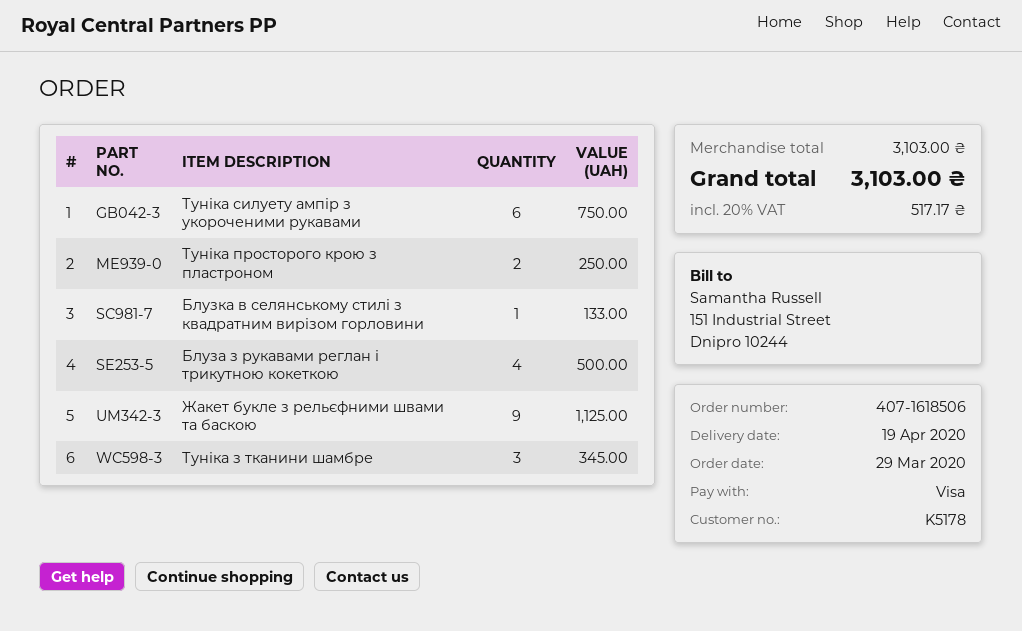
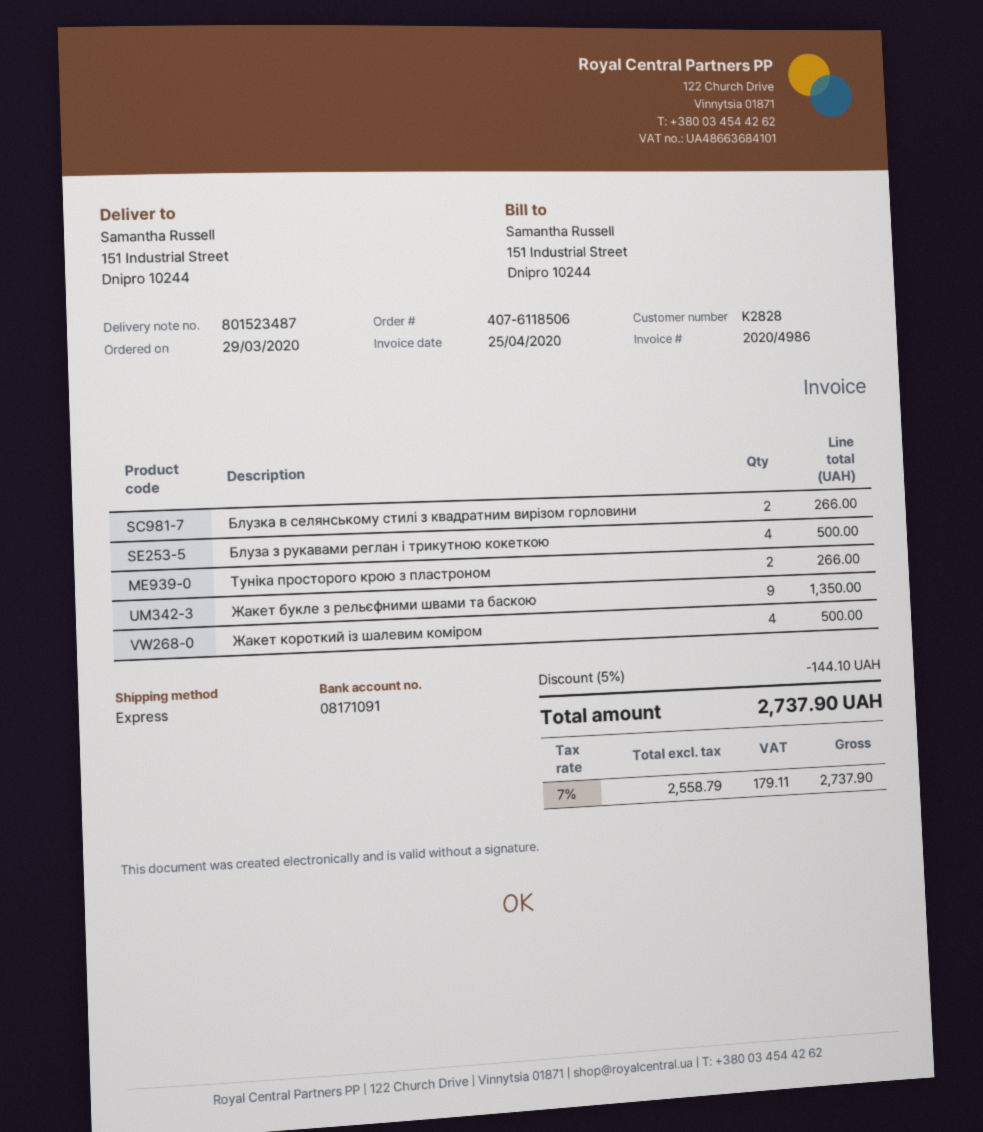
order number: 407-1618506 -> 407-6118506
customer number: K5178 -> K2828
Туніка силуету ампір з укороченими рукавами: 6 for 750.00 -> none
Туніка просторого крою з пластроном: 2 for 250.00 -> 2 for 266.00
Блузка в селянському стилі з квадратним вирізом горловини: 1 for 133.00 -> 2 for 266.00
Жакет букле з рельєфними швами та баскою: 9 for 1125.00 -> 9 for 1350.00
Туніка з тканини шамбре: 3 for 345.00 -> none
Жакет короткий із шалевим коміром: none -> 4 for 500.00
discount: none -> 5% = 144.10
tax: 20% = 517.17 -> 7% = 179.11
total: 3103.00 -> 2737.90

